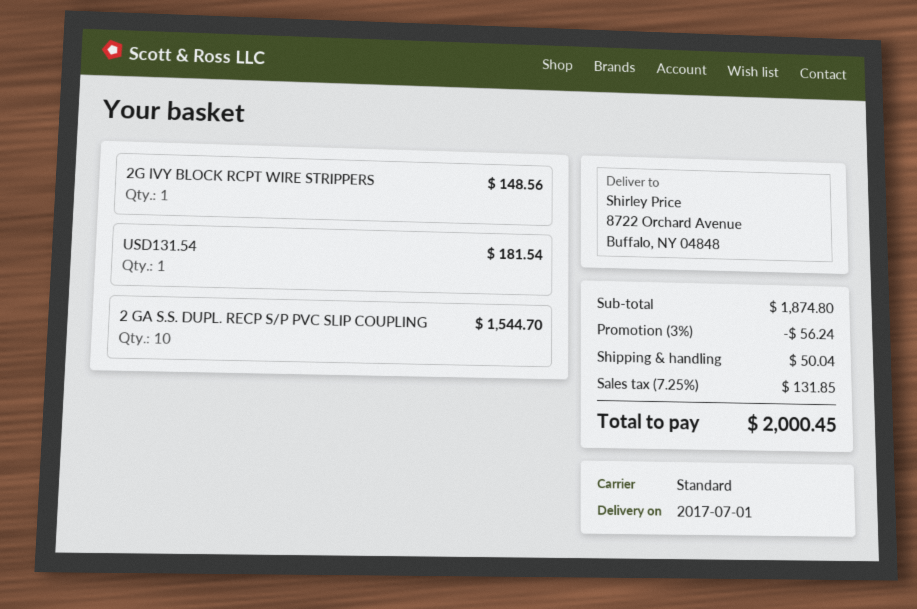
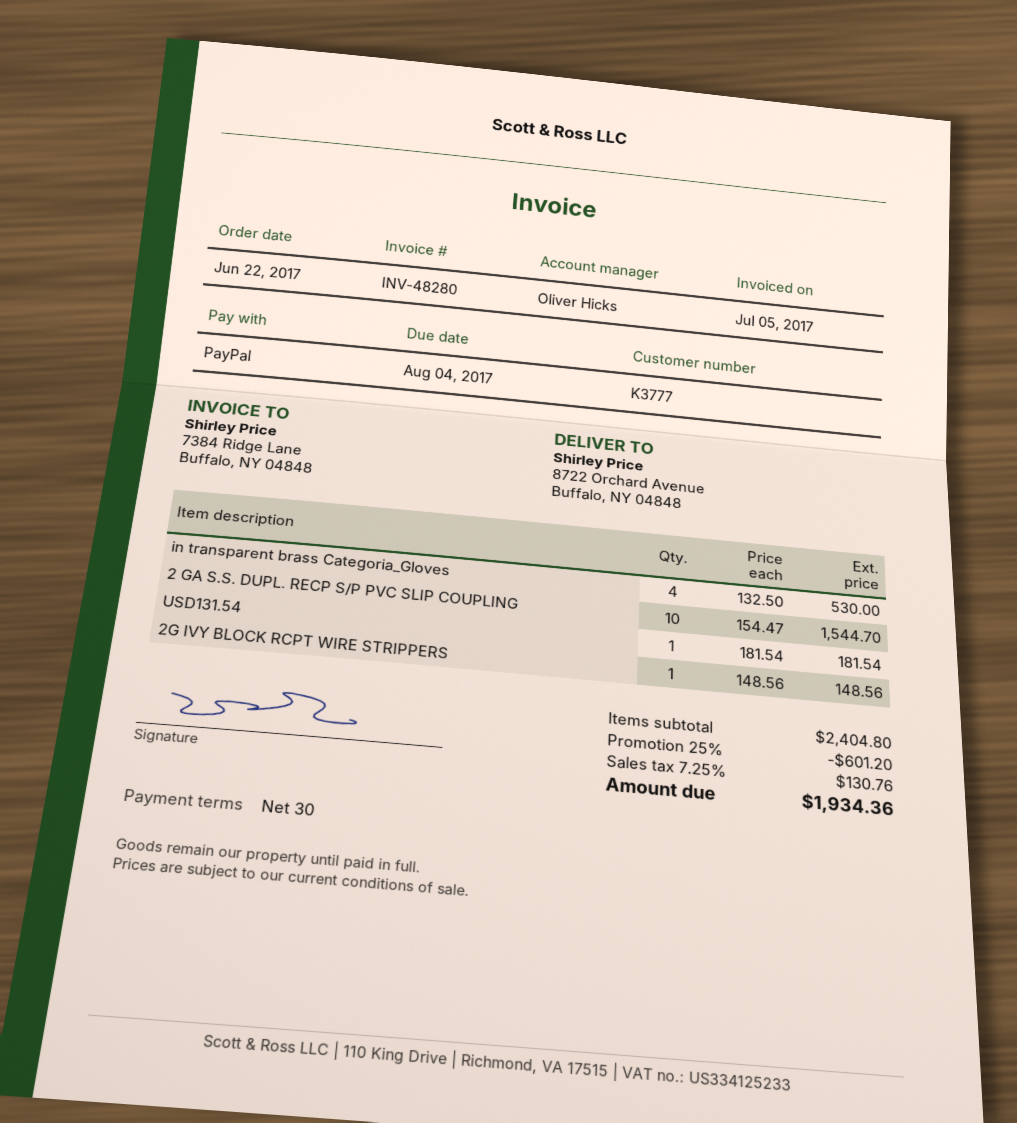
in transparent brass Categoria_Gloves: none -> 4 for 530.00
subtotal: 1874.80 -> 2404.80
discount: 3% = 56.24 -> 25% = 601.20
shipping: 50.04 -> none
tax: 7.25% = 131.85 -> 7.25% = 130.76
total: 2000.45 -> 1934.36

